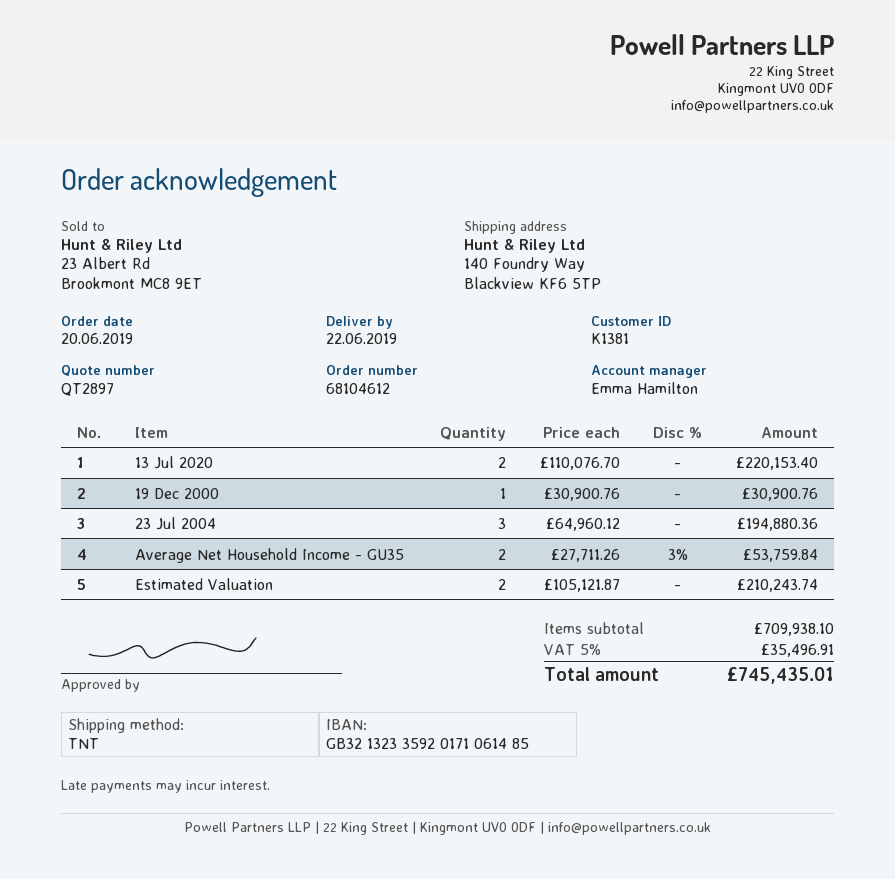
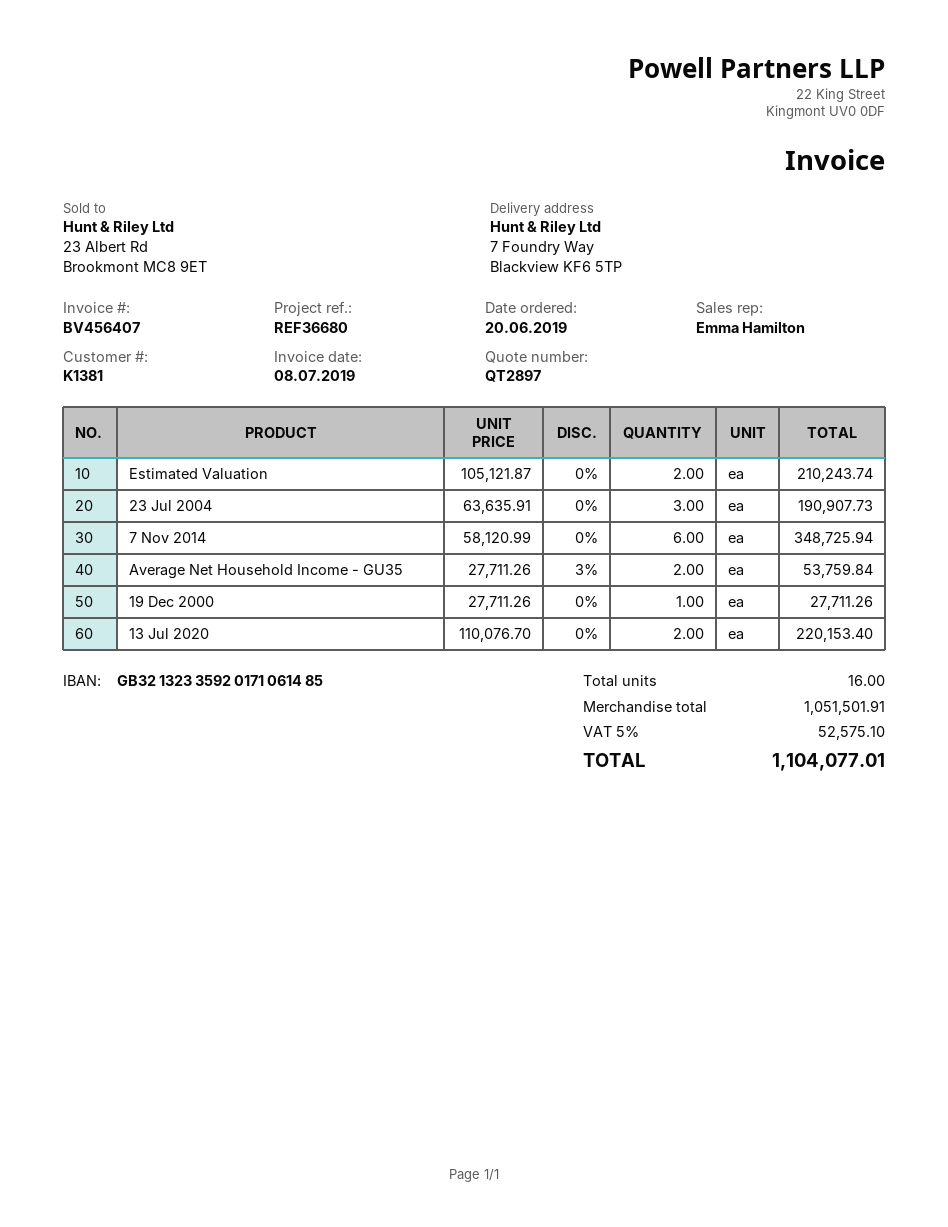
ship to: 140 Foundry Way, Blackview KF6 5TP -> 7 Foundry Way, Blackview KF6 5TP
19 Dec 2000: 1 x 30900.76 = 30900.76 -> 1 x 27711.26 = 27711.26
23 Jul 2004: 3 x 64960.12 = 194880.36 -> 3 x 63635.91 = 190907.73
7 Nov 2014: none -> 6 x 58120.99 = 348725.94
subtotal: 709938.10 -> 1051501.91
tax: 5% = 35496.91 -> 5% = 52575.10
total: 745435.01 -> 1104077.01

